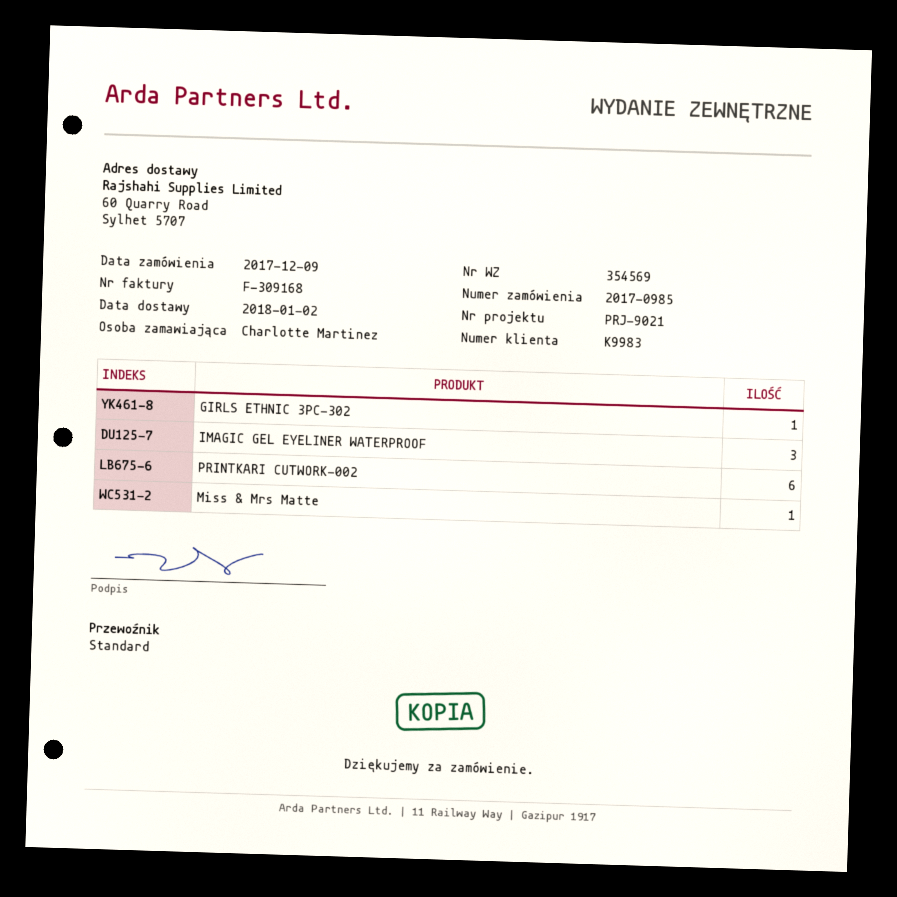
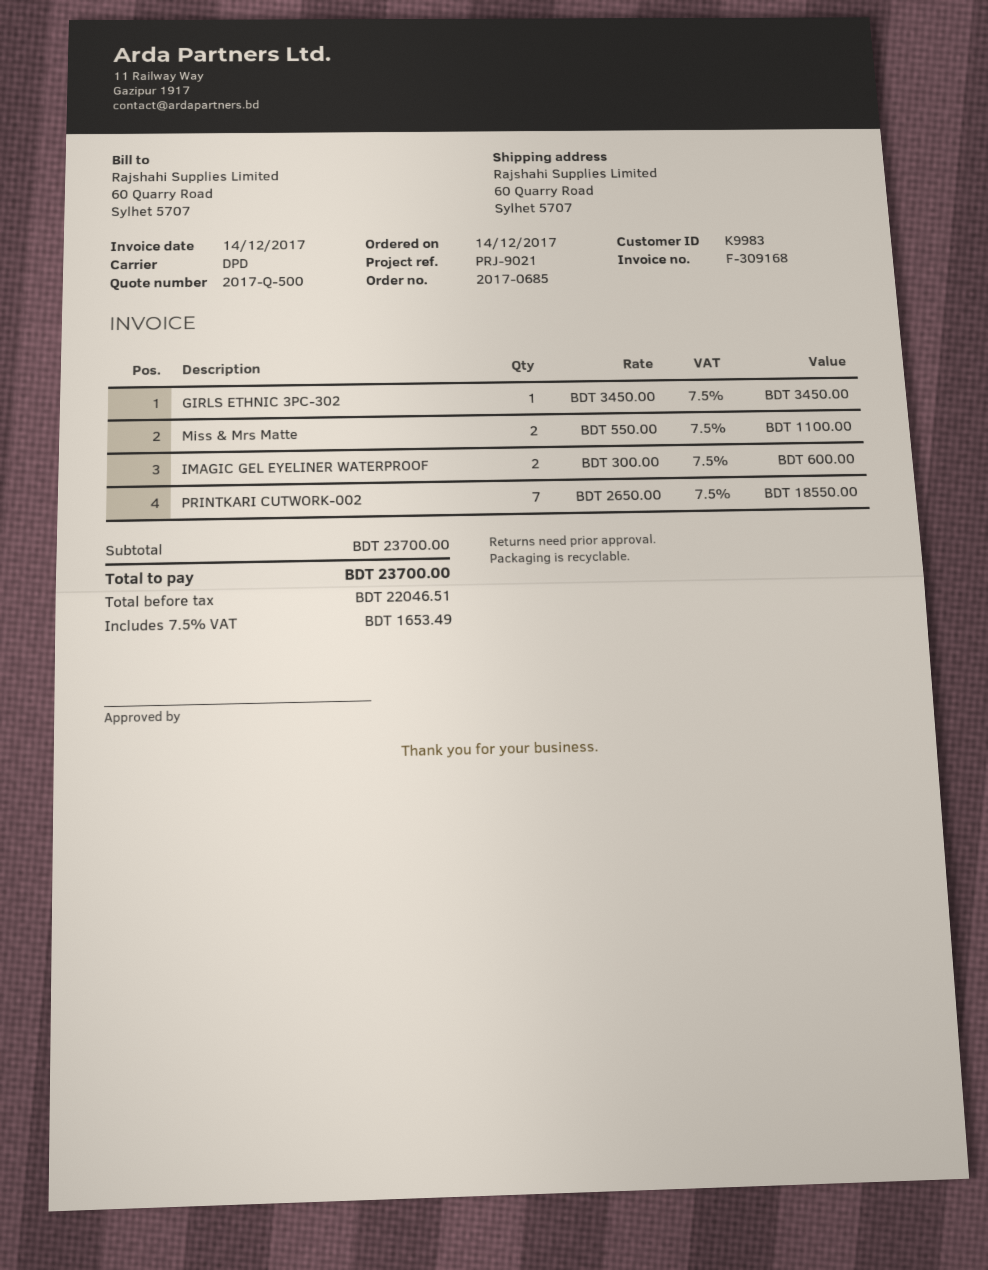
order number: 2017-0985 -> 2017-0685
order date: 2017-12-09 -> 2017-12-14
shipping method: standard -> DPD
IMAGIC GEL EYELINER WATERPROOF: 3 -> 2
PRINTKARI CUTWORK-002: 6 -> 7
Miss & Mrs Matte: 1 -> 2

